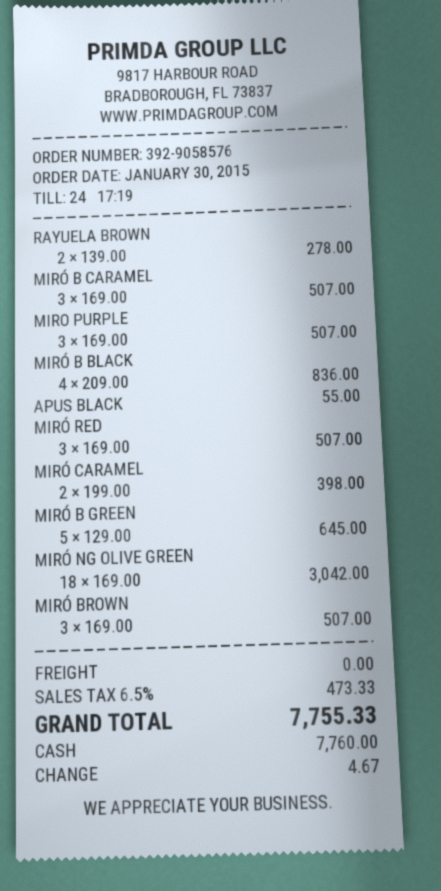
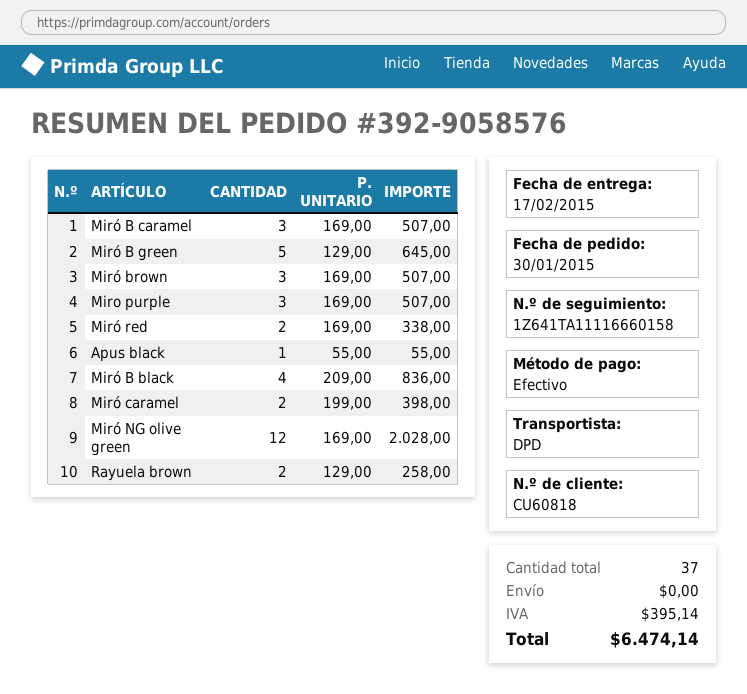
RAYUELA BROWN: 2 x 139.00 = 278.00 -> 2 x 129.00 = 258.00
MIRÓ RED: 3 x 169.00 = 507.00 -> 2 x 169.00 = 338.00
MIRÓ NG OLIVE GREEN: 18 x 169.00 = 3042.00 -> 12 x 169.00 = 2028.00
tax: 473.33 -> 395.14
total: 7755.33 -> 6474.14

